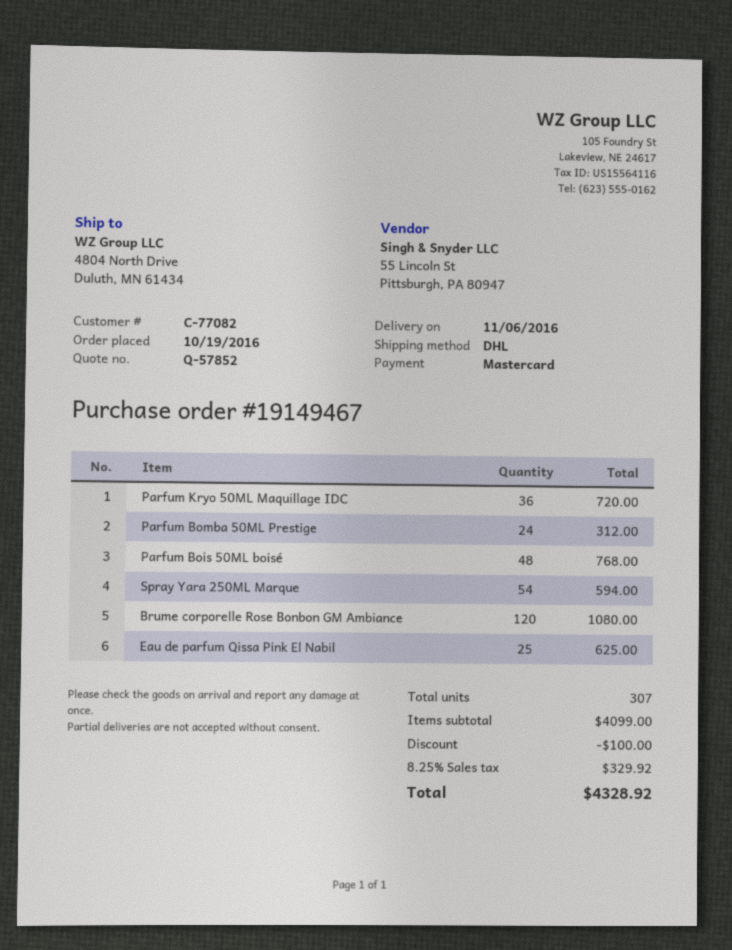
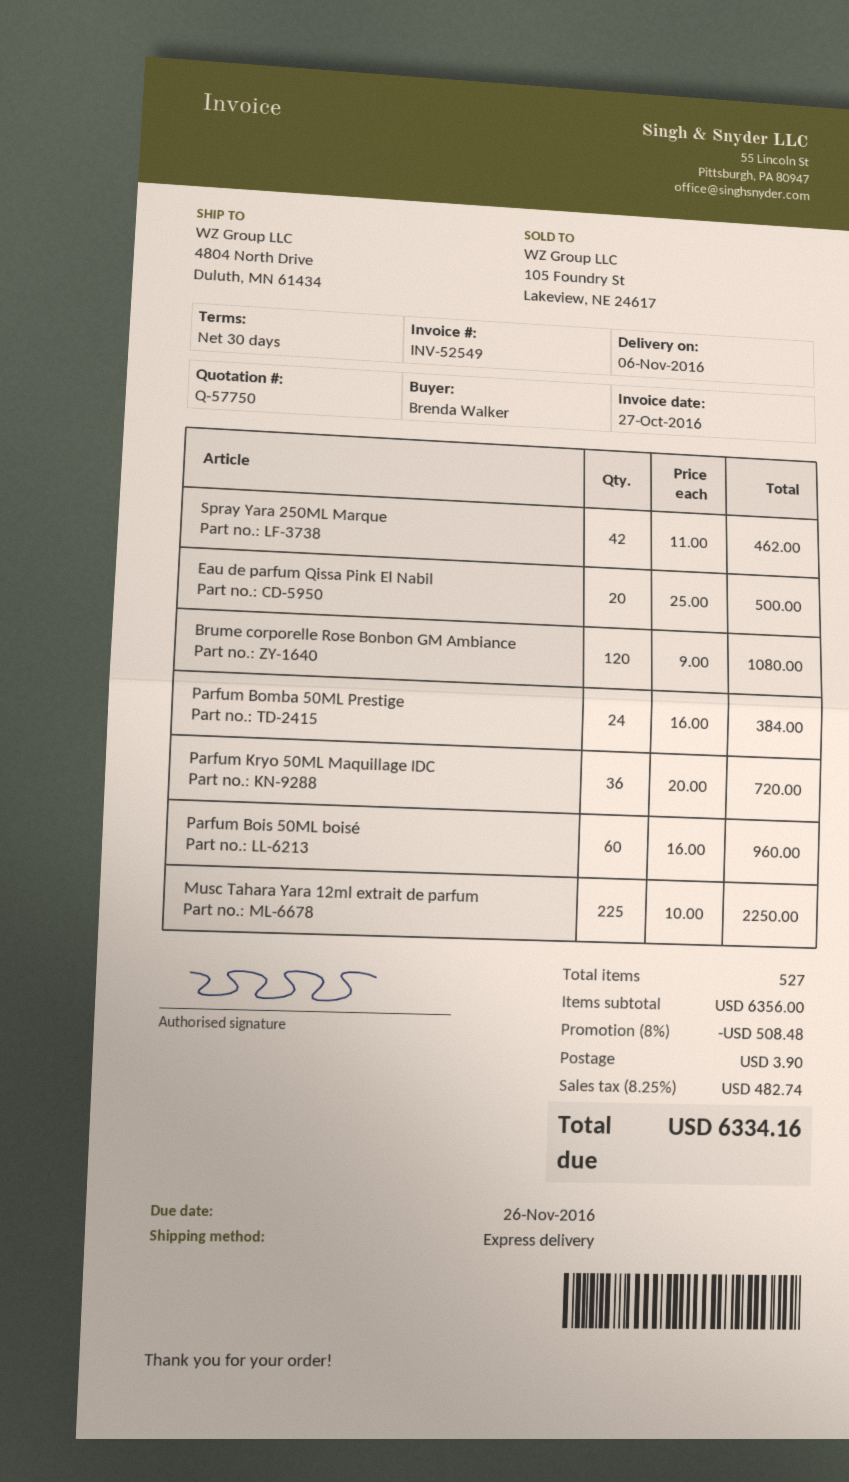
quote number: Q-57852 -> Q-57750
shipping method: DHL -> express
Parfum Bomba 50ML Prestige: 24 for 312.00 -> 24 for 384.00
Parfum Bois 50ML boisé: 48 for 768.00 -> 60 for 960.00
Spray Yara 250ML Marque: 54 for 594.00 -> 42 for 462.00
Eau de parfum Qissa Pink El Nabil: 25 for 625.00 -> 20 for 500.00
Musc Tahara Yara 12ml extrait de parfum: none -> 225 for 2250.00
total quantity: 307 -> 527
subtotal: 4099.00 -> 6356.00
discount: 100.00 -> 508.48
shipping: none -> 3.90
tax: 8.25% = 329.92 -> 8.25% = 482.74
total: 4328.92 -> 6334.16

